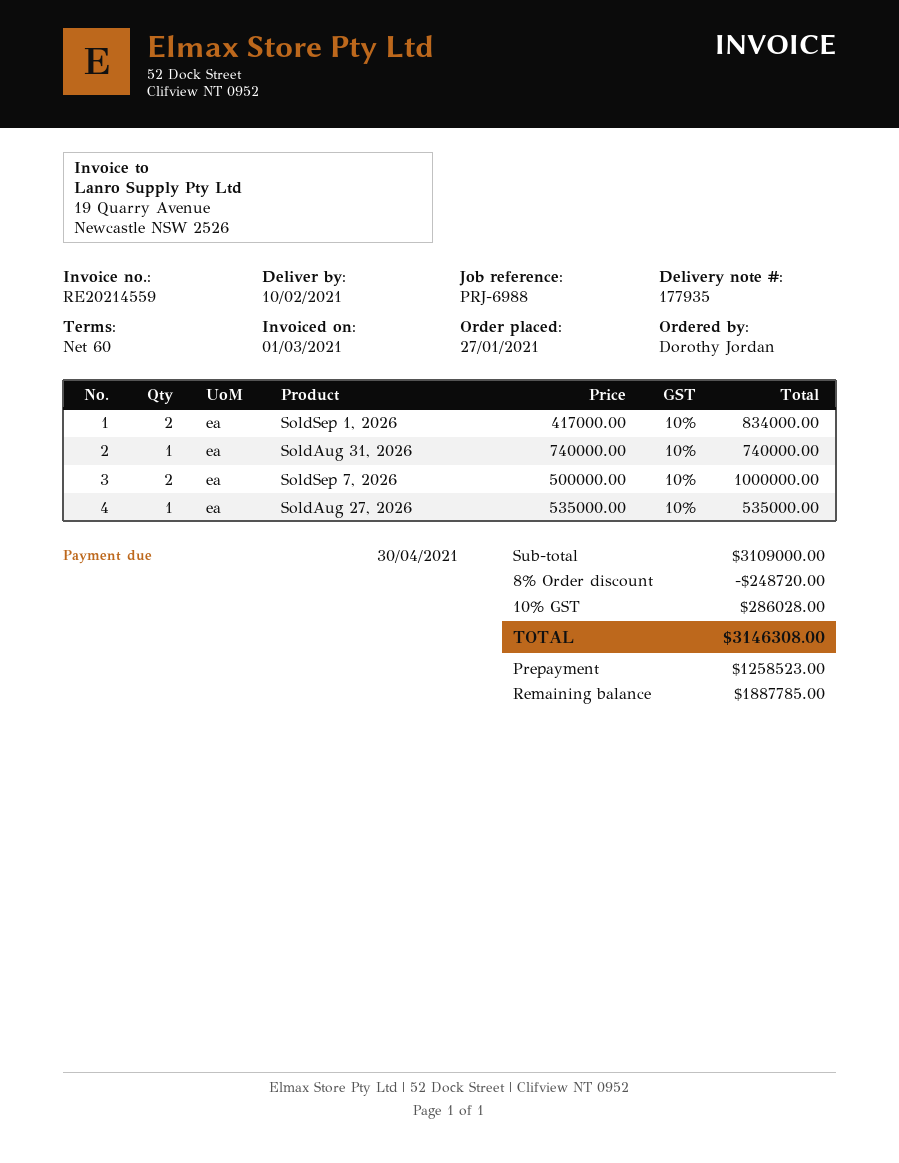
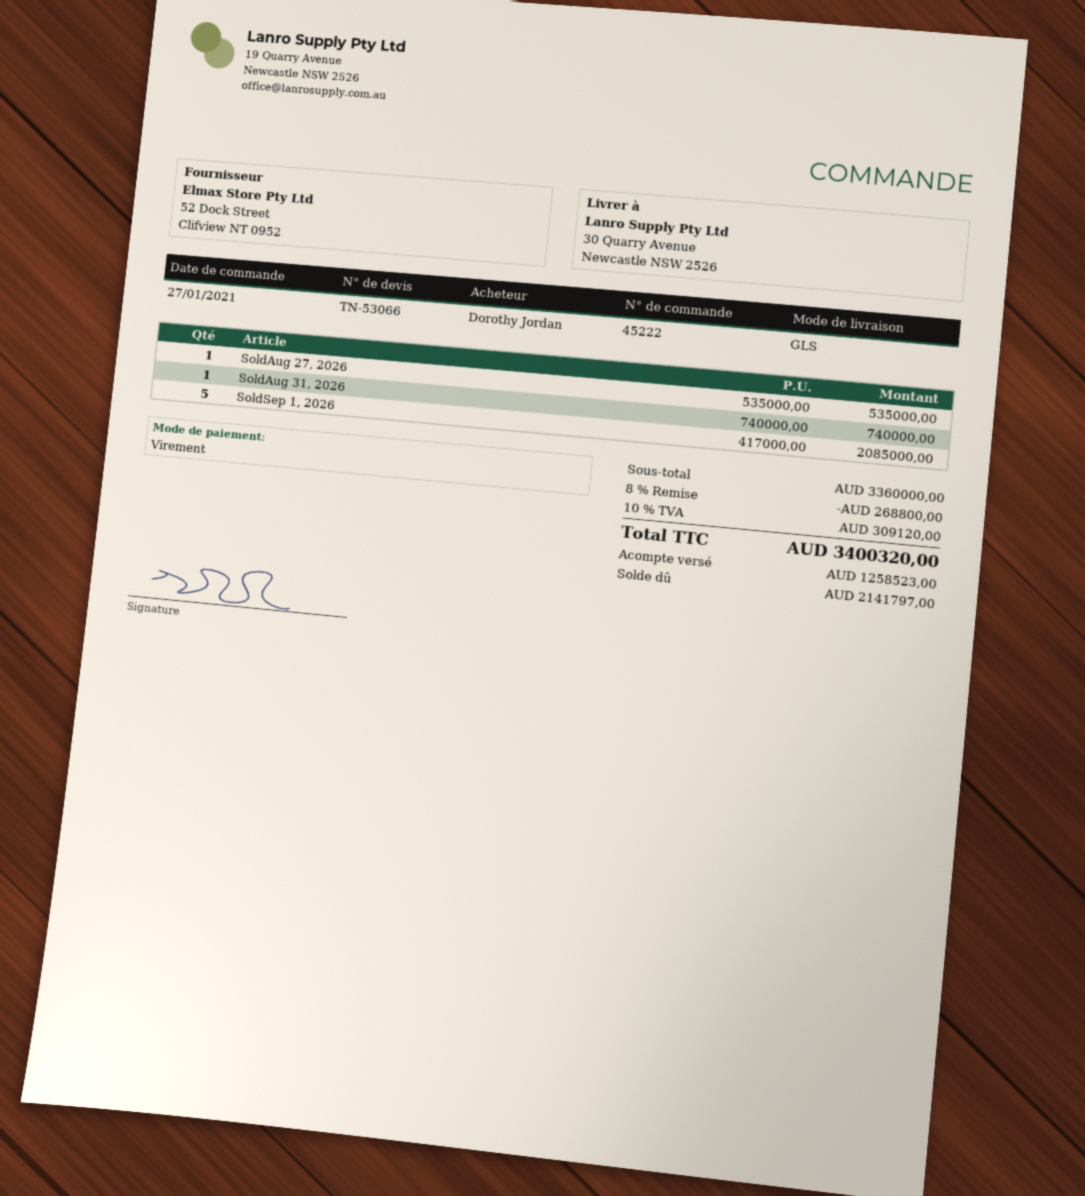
SoldSep 1, 2026: 2 x 417000.00 = 834000.00 -> 5 x 417000.00 = 2085000.00
SoldSep 7, 2026: 2 x 500000.00 = 1000000.00 -> none
subtotal: 3109000.00 -> 3360000.00
discount: 8% = 248720.00 -> 8% = 268800.00
tax: 10% = 286028.00 -> 10% = 309120.00
total: 3146308.00 -> 3400320.00
balance: 1887785.00 -> 2141797.00

